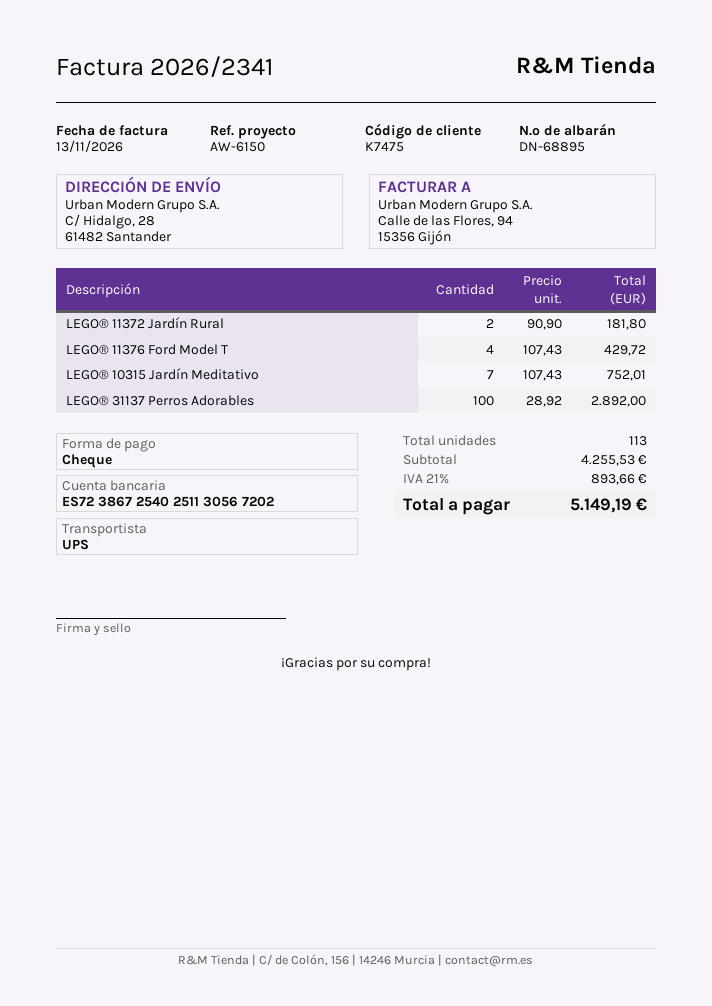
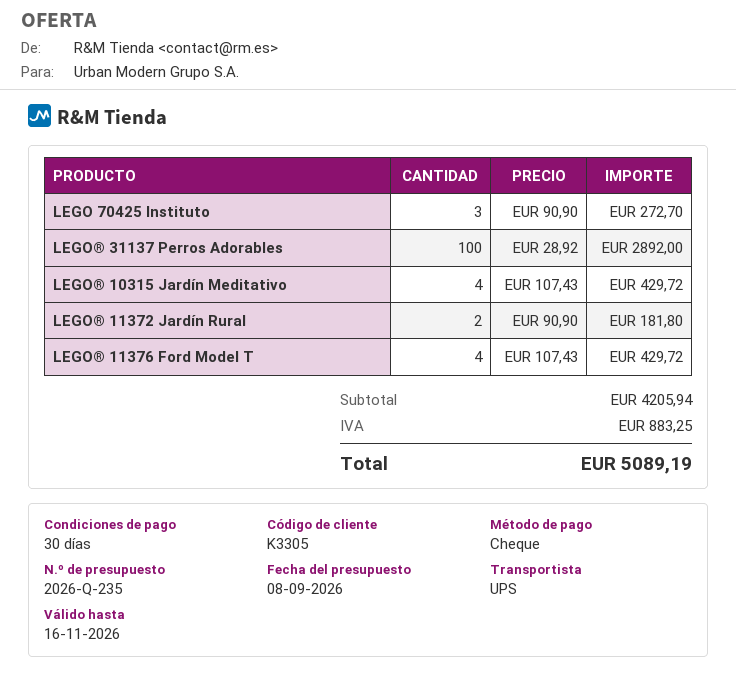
customer number: K7475 -> K3305
LEGO® 10315 Jardín Meditativo: 7 x 107.43 = 752.01 -> 4 x 107.43 = 429.72
LEGO 70425 Instituto: none -> 3 x 90.90 = 272.70
subtotal: 4255.53 -> 4205.94
tax: 893.66 -> 883.25
total: 5149.19 -> 5089.19

